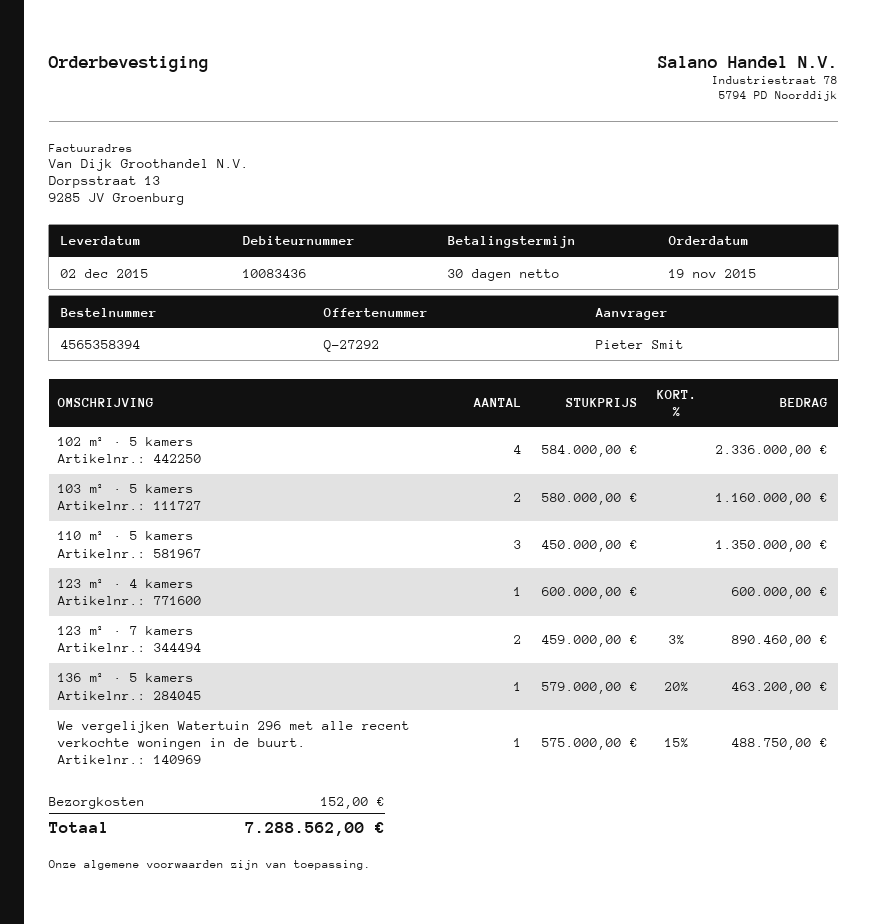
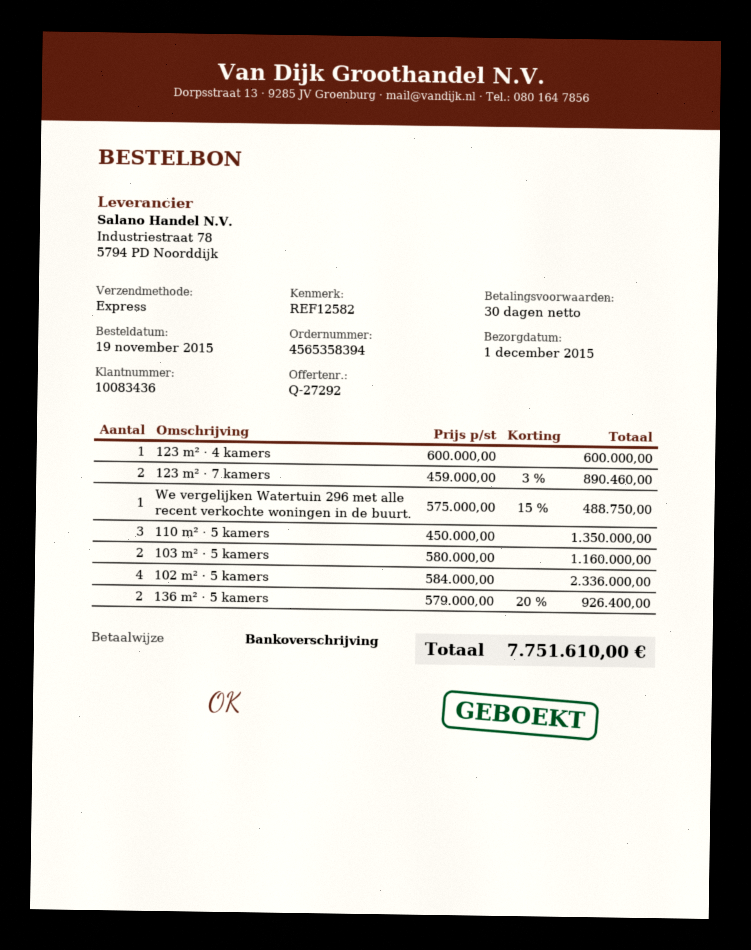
delivery date: 2015-12-02 -> 2015-12-01
136 m² · 5 kamers: 1 x 579000.00 - 20% = 463200.00 -> 2 x 579000.00 - 20% = 926400.00
shipping: 152.00 -> none
total: 7288562.00 -> 7751610.00

